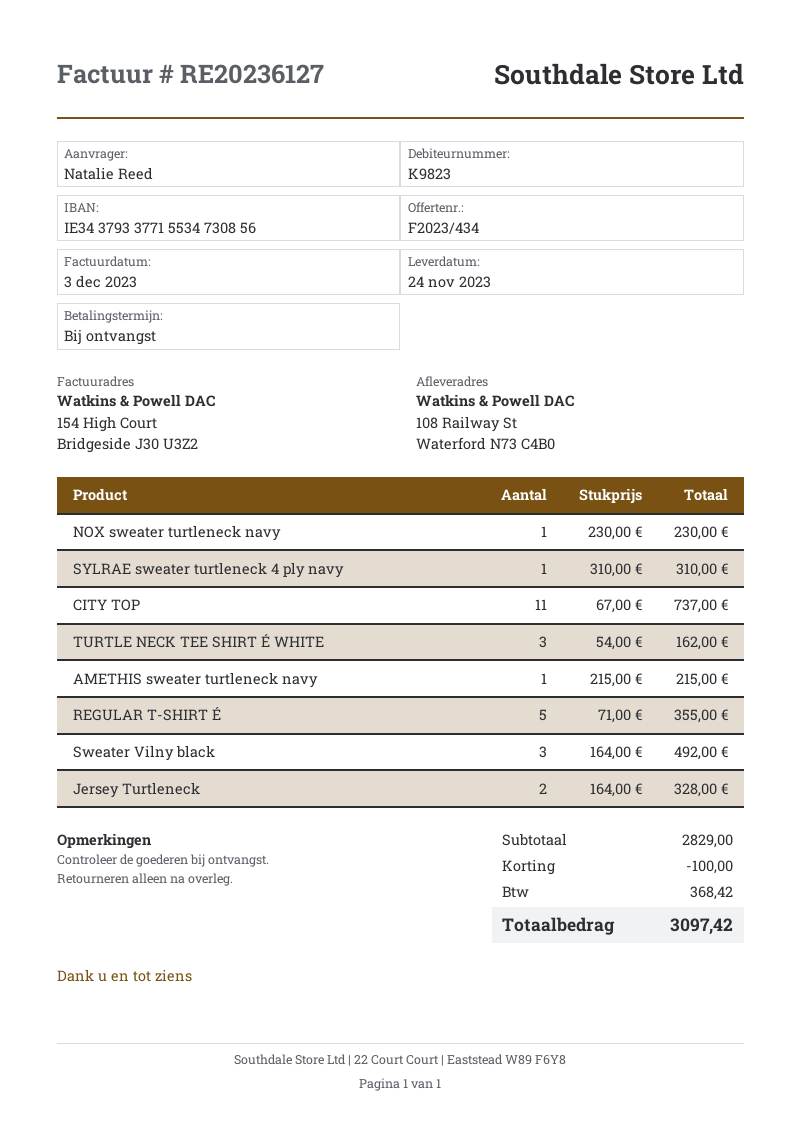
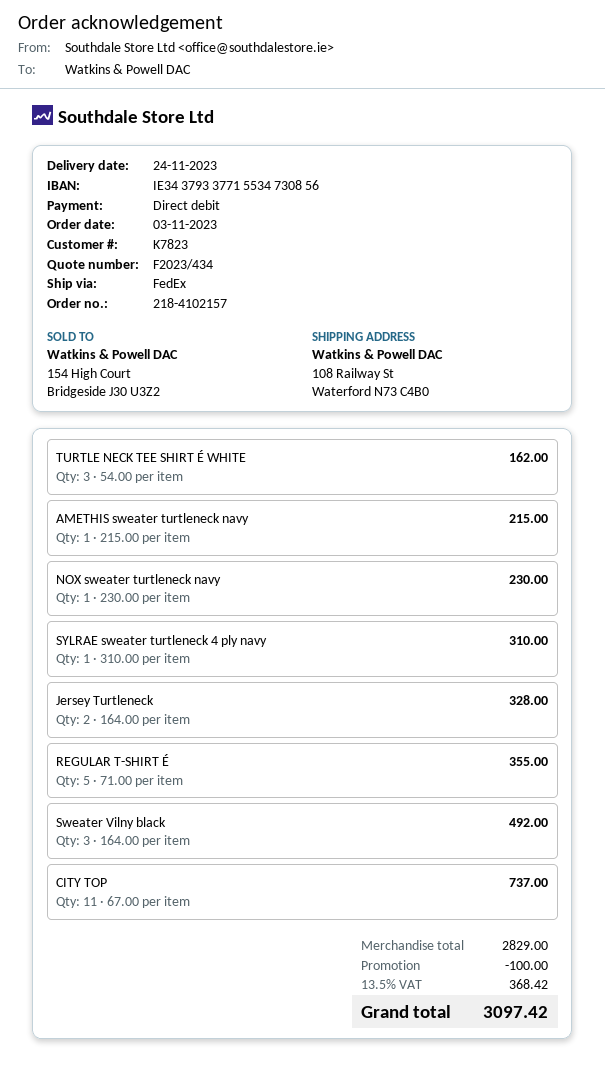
customer number: K9823 -> K7823

